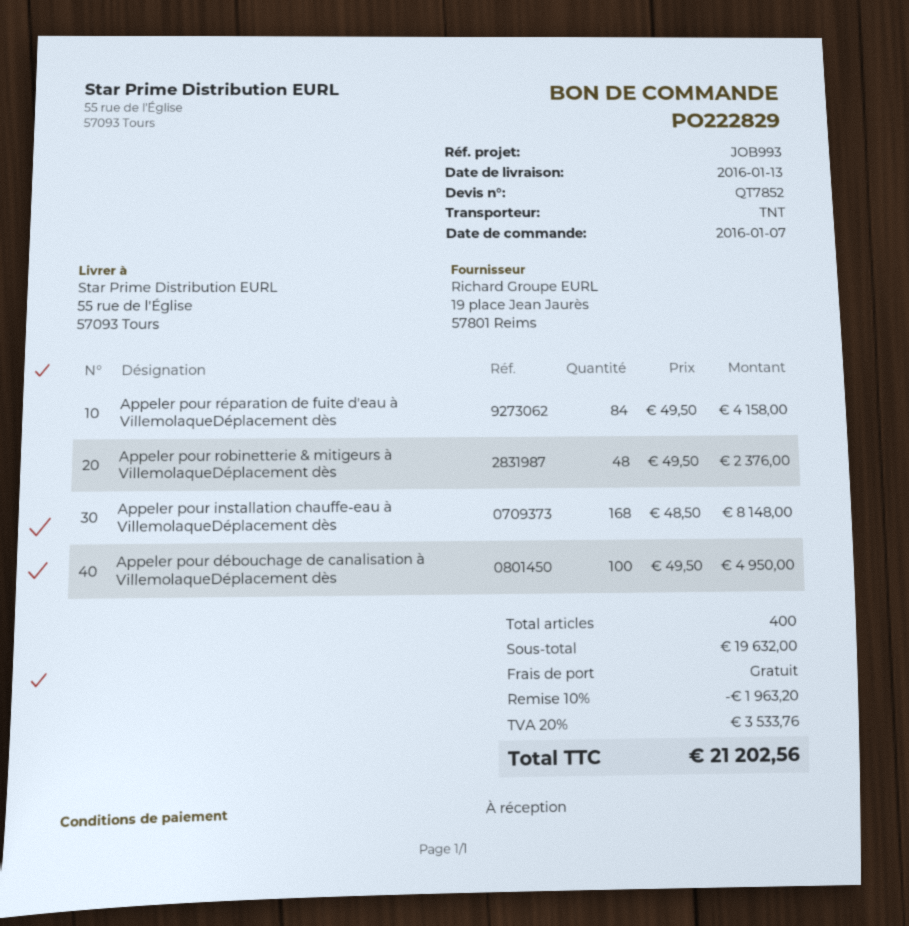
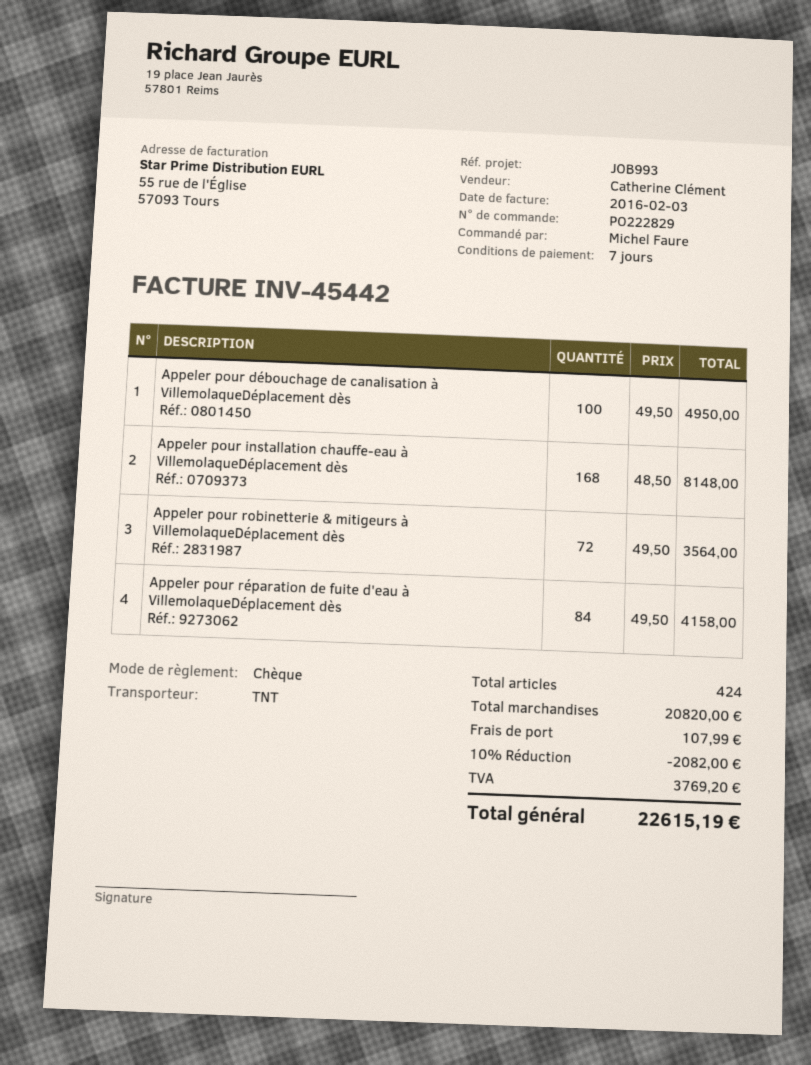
payment terms: on receipt -> 7 days
Appeler pour robinetterie & mitigeurs à VillemolaqueDéplacement dès: 48 x 49.50 = 2376.00 -> 72 x 49.50 = 3564.00
total quantity: 400 -> 424
subtotal: 19632.00 -> 20820.00
discount: 10% = 1963.20 -> 10% = 2082.00
shipping: 0.00 -> 107.99
tax: 3533.76 -> 3769.20
total: 21202.56 -> 22615.19

